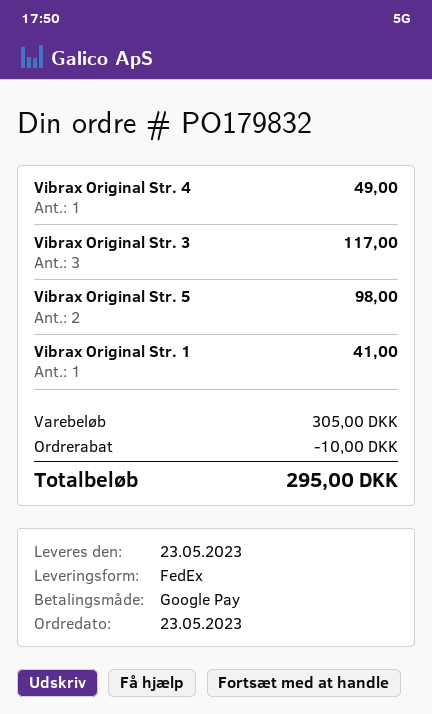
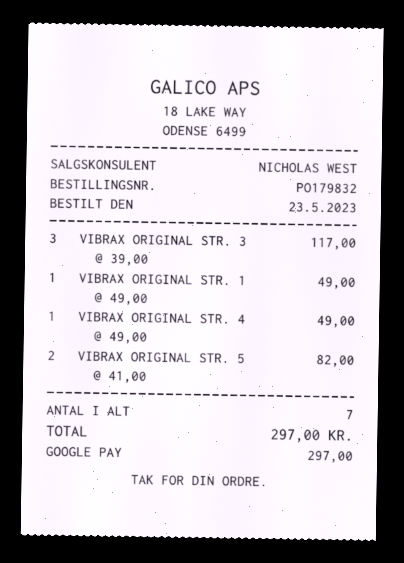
Vibrax Original Str. 5: 2 for 98.00 -> 2 for 82.00
Vibrax Original Str. 1: 1 for 41.00 -> 1 for 49.00
discount: 10.00 -> none
total: 295.00 -> 297.00

